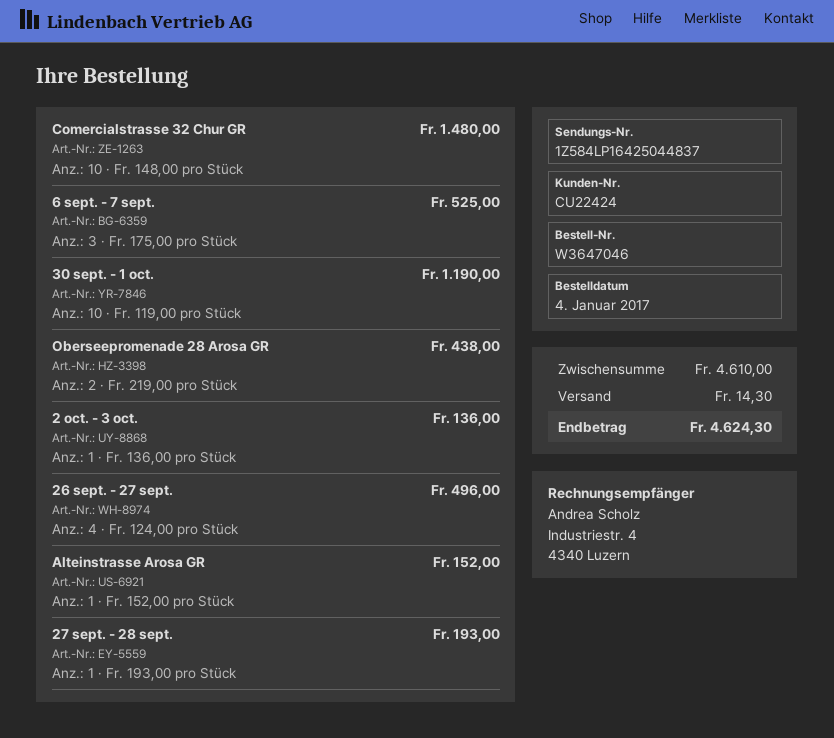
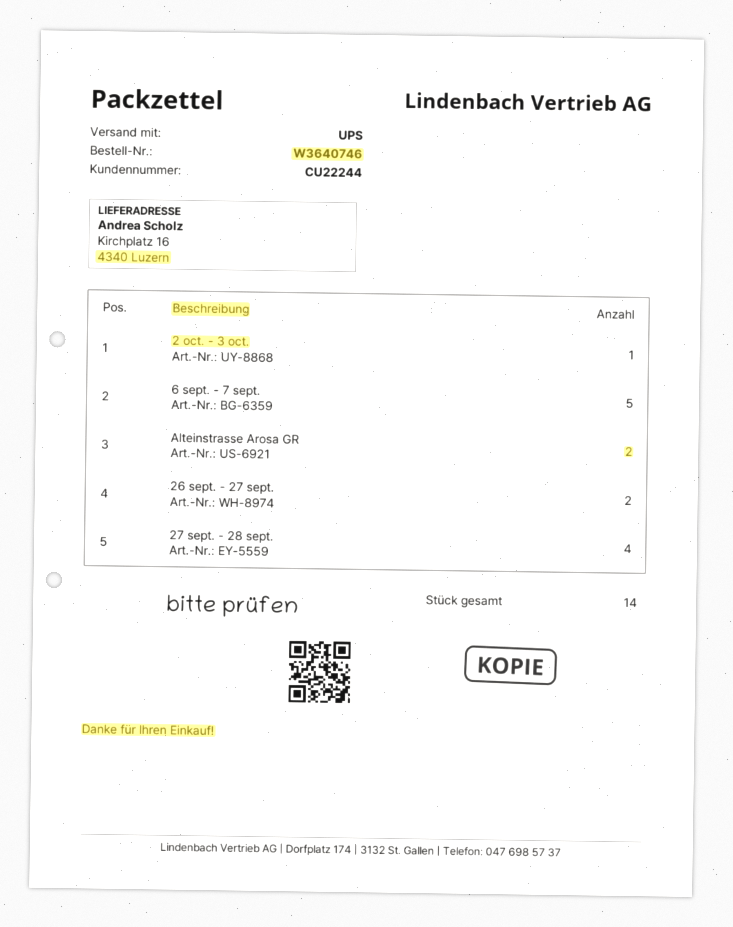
order number: W3647046 -> W3640746
customer number: CU22424 -> CU22244
Comercialstrasse 32 Chur GR: 10 -> none
6 sept. - 7 sept.: 3 -> 5
30 sept. - 1 oct.: 10 -> none
Oberseepromenade 28 Arosa GR: 2 -> none
26 sept. - 27 sept.: 4 -> 2
Alteinstrasse Arosa GR: 1 -> 2
27 sept. - 28 sept.: 1 -> 4

